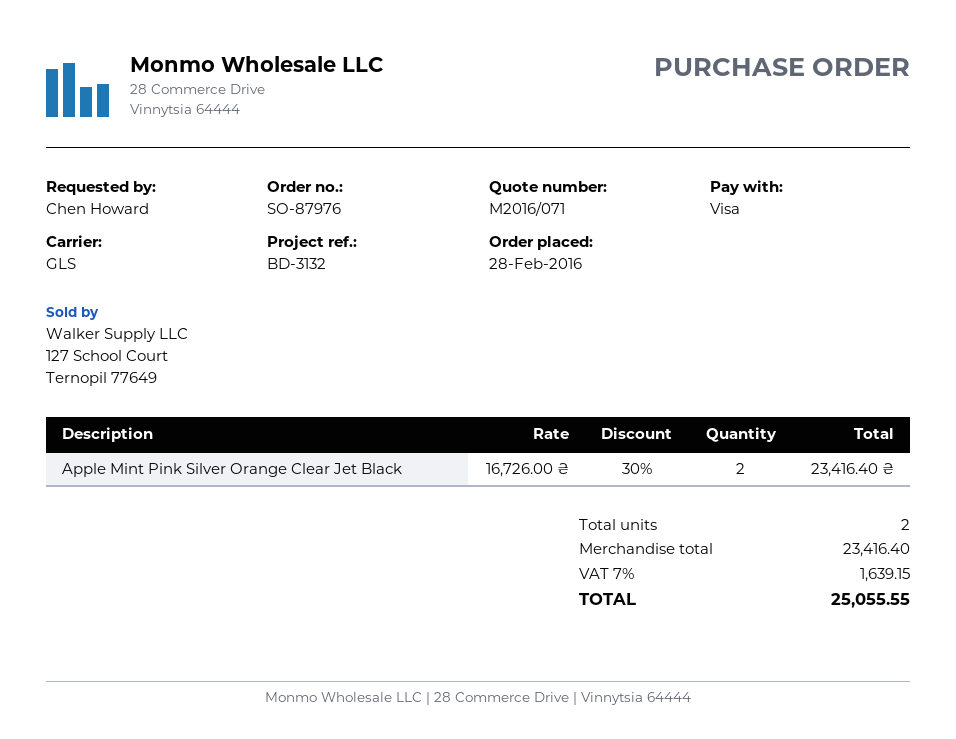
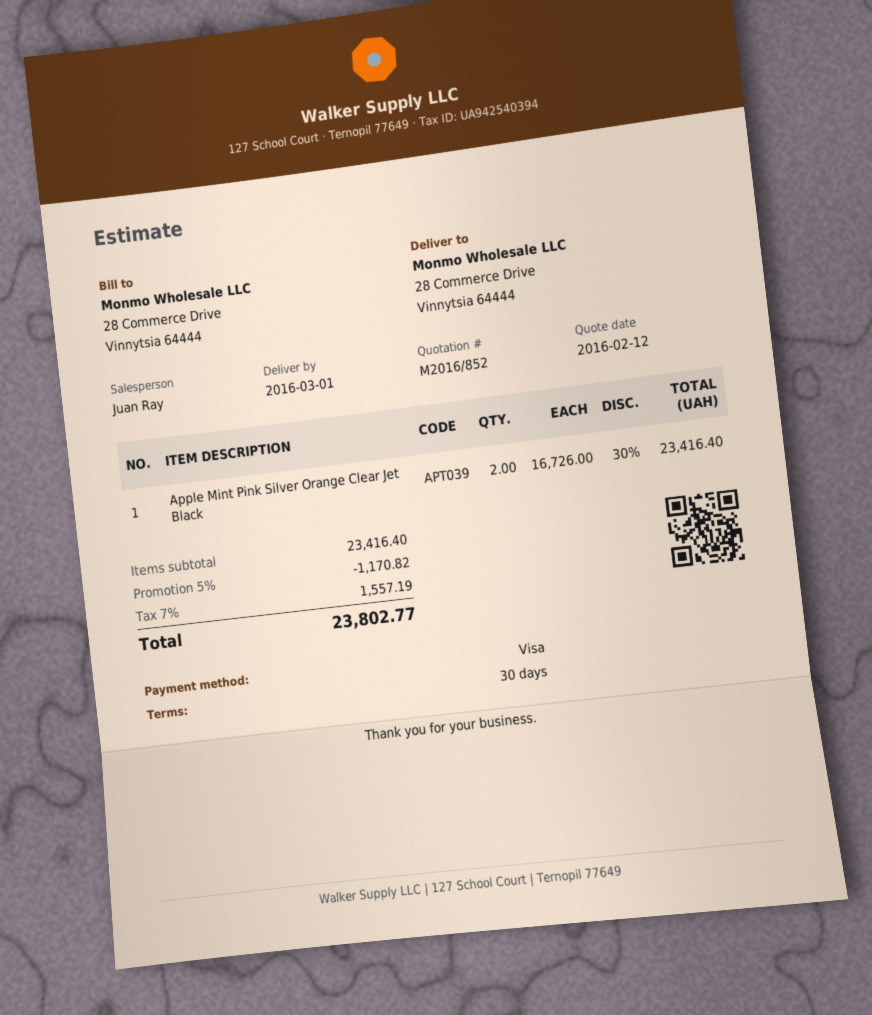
quote number: M2016/071 -> M2016/852
discount: none -> 5% = 1170.82
tax: 7% = 1639.15 -> 7% = 1557.19
total: 25055.55 -> 23802.77

